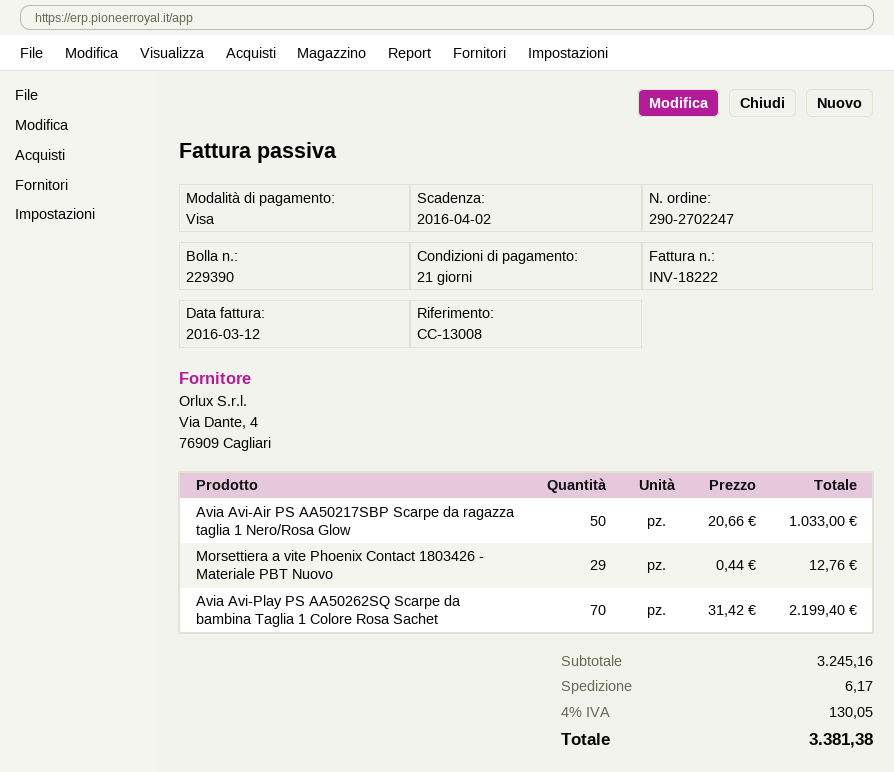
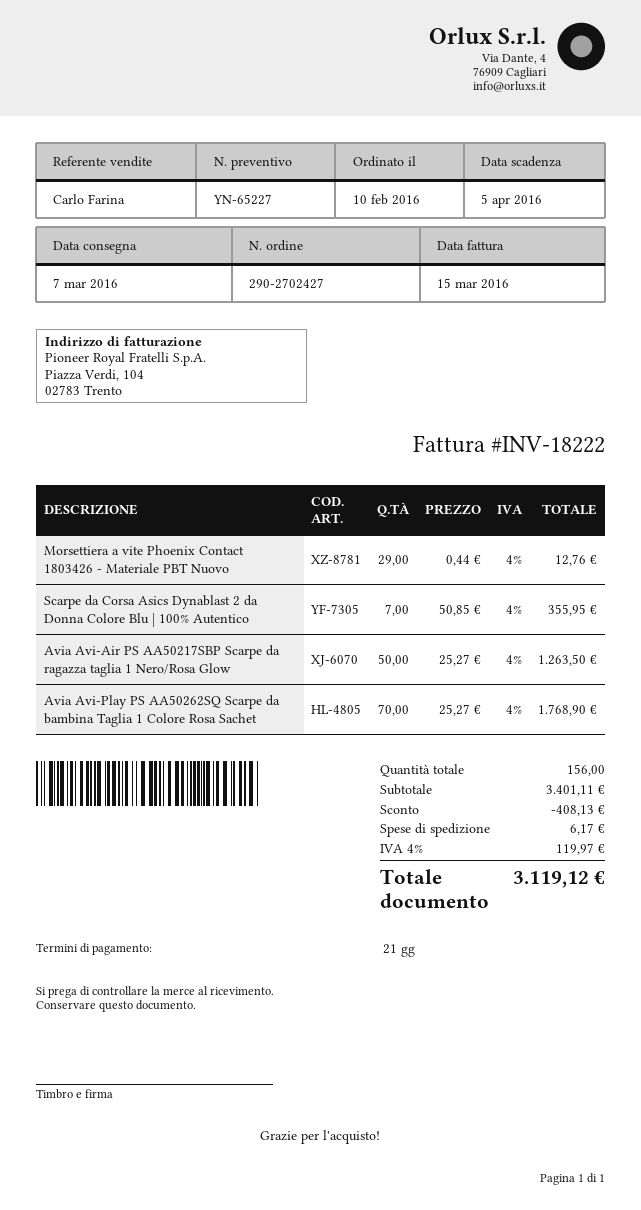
order number: 290-2702247 -> 290-2702427
invoice date: 2016-03-12 -> 2016-03-15
due date: 2016-04-02 -> 2016-04-05
Avia Avi-Air PS AA50217SBP Scarpe da ragazza taglia 1 Nero/Rosa Glow: 50 x 20.66 = 1033.00 -> 50 x 25.27 = 1263.50
Avia Avi-Play PS AA50262SQ Scarpe da bambina Taglia 1 Colore Rosa Sachet: 70 x 31.42 = 2199.40 -> 70 x 25.27 = 1768.90
Scarpe da Corsa Asics Dynablast 2 da Donna Colore Blu | 100% Autentico: none -> 7 x 50.85 = 355.95
subtotal: 3245.16 -> 3401.11
discount: none -> 408.13
tax: 4% = 130.05 -> 4% = 119.97
total: 3381.38 -> 3119.12

